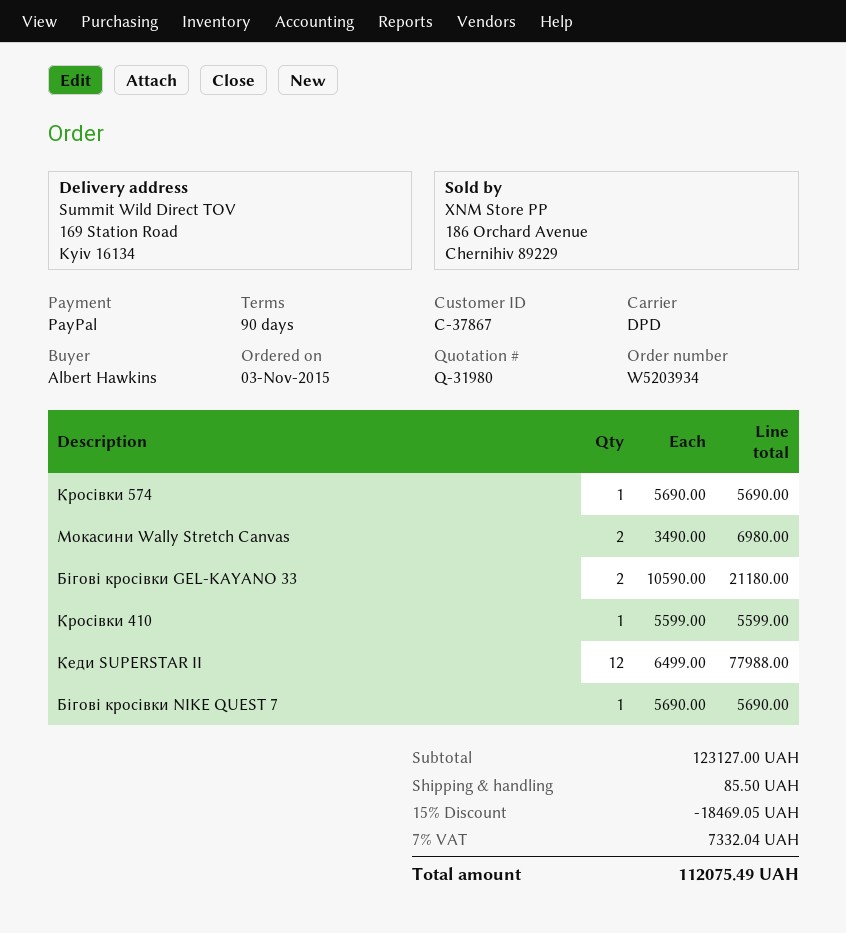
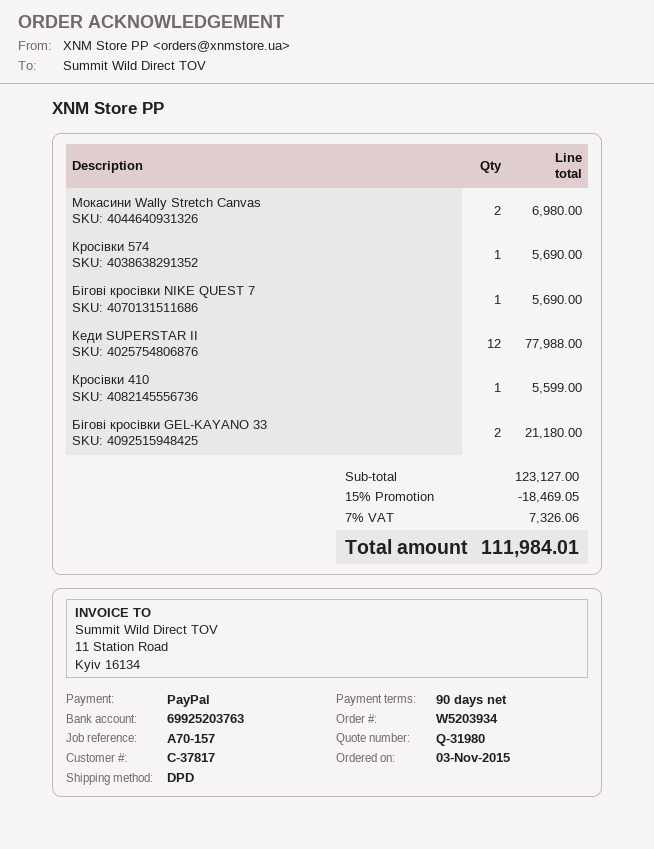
customer number: C-37867 -> C-37817
shipping: 85.50 -> none
tax: 7% = 7332.04 -> 7% = 7326.06
total: 112075.49 -> 111984.01

